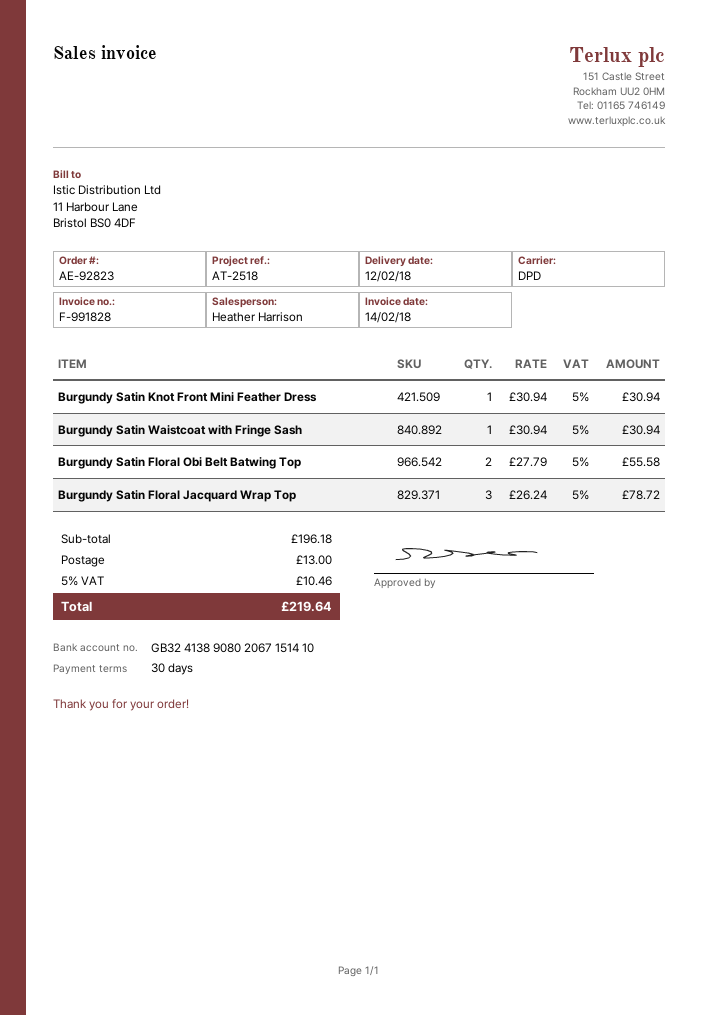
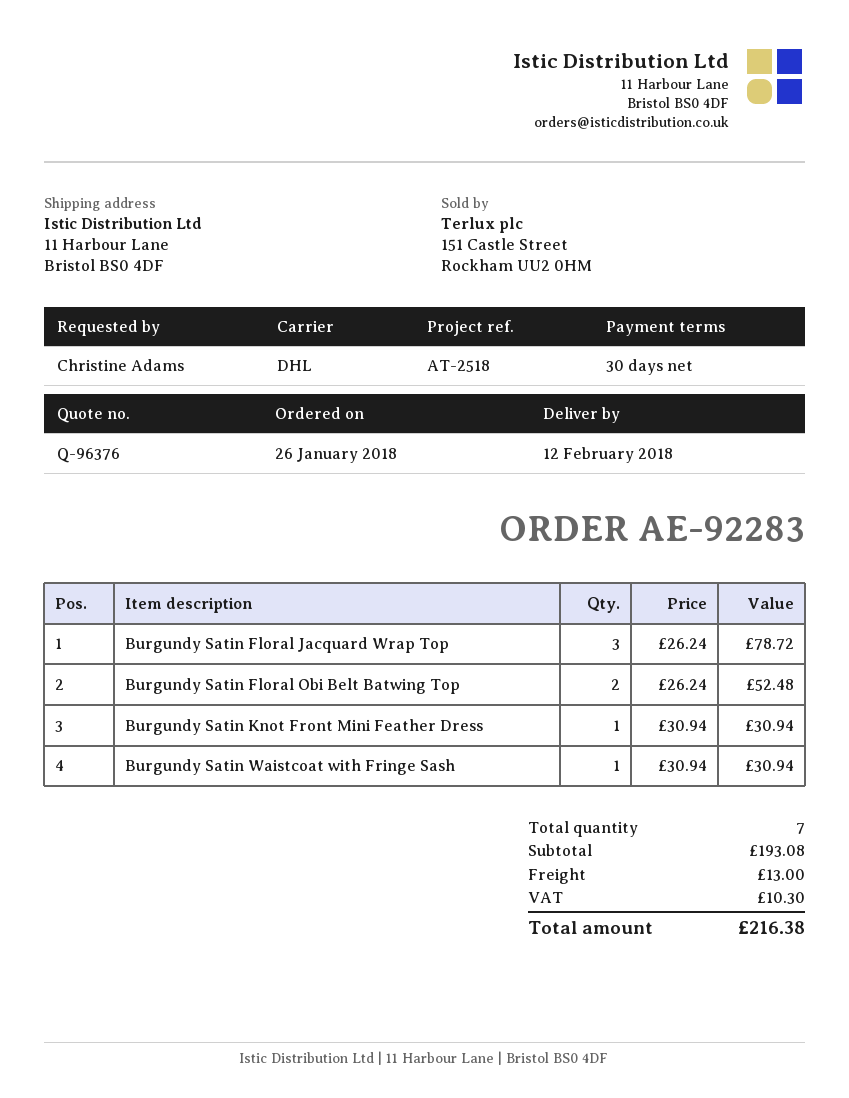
order number: AE-92823 -> AE-92283
shipping method: DPD -> DHL
Burgundy Satin Floral Obi Belt Batwing Top: 2 x 27.79 = 55.58 -> 2 x 26.24 = 52.48
subtotal: 196.18 -> 193.08
tax: 10.46 -> 10.30
total: 219.64 -> 216.38

